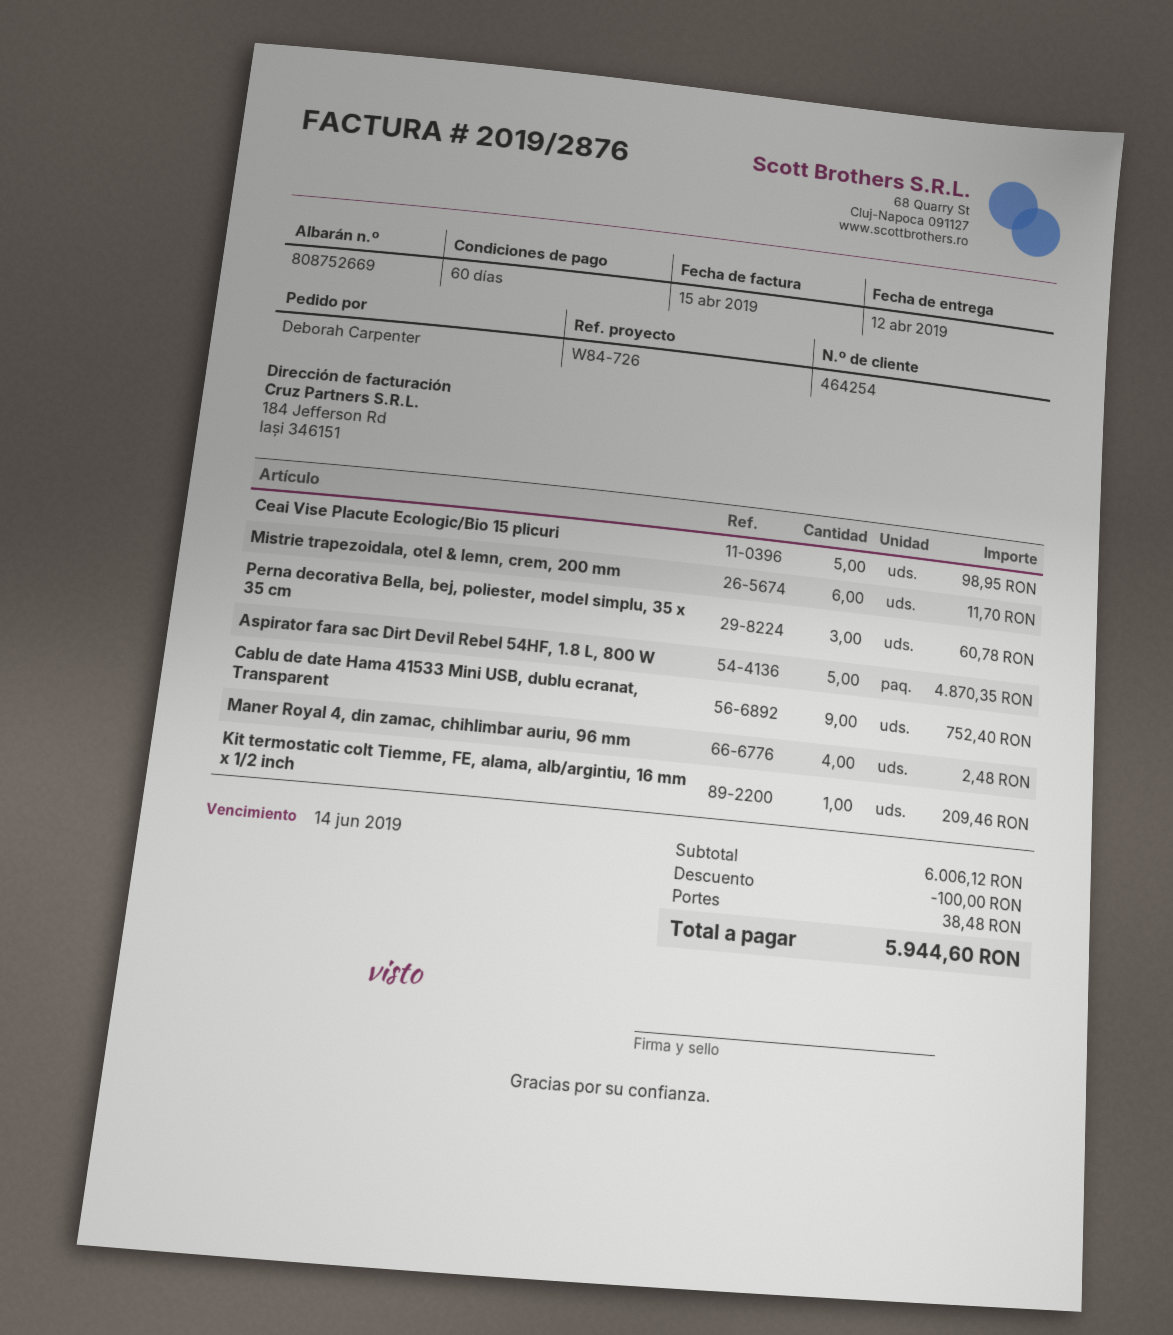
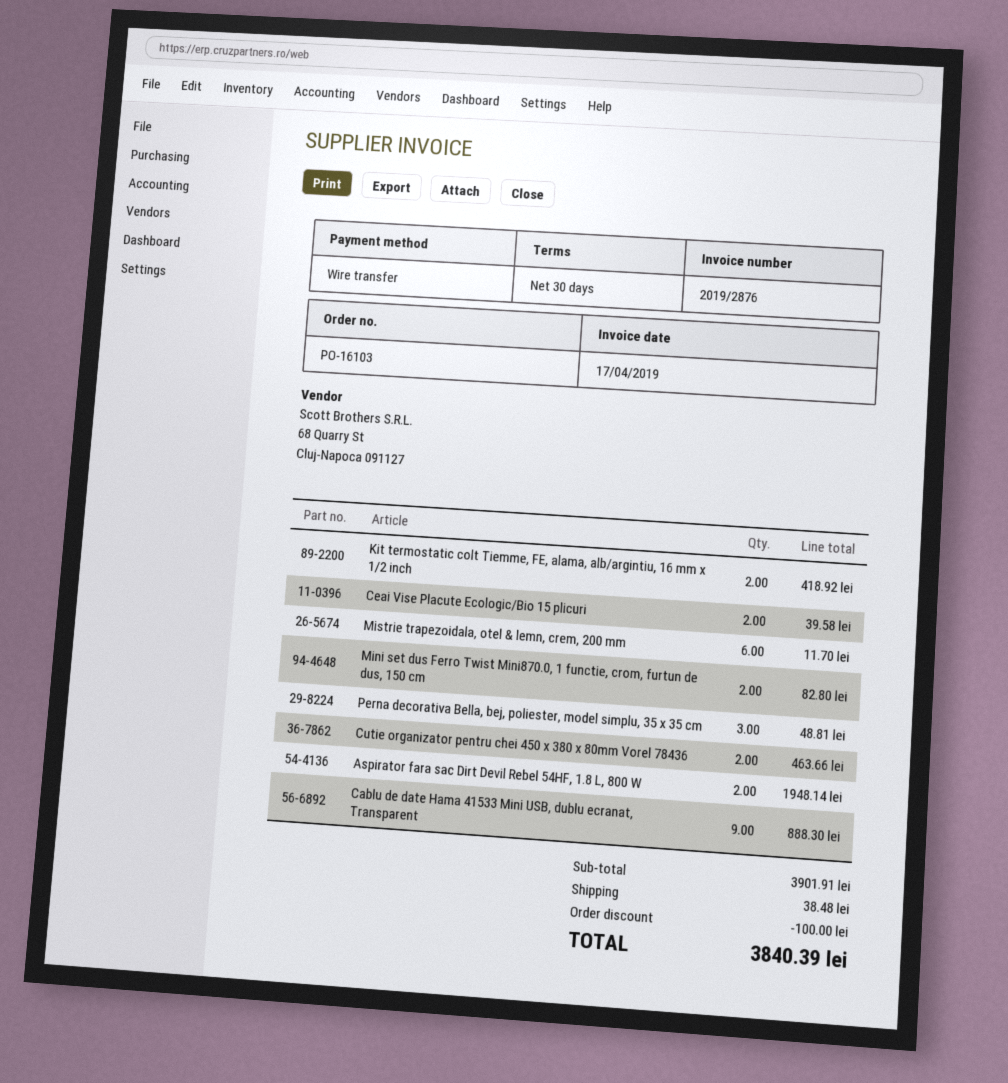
invoice date: 2019-04-15 -> 2019-04-17
payment terms: 60 days -> 30 days
Ceai Vise Placute Ecologic/Bio 15 plicuri: 5 for 98.95 -> 2 for 39.58
Perna decorativa Bella, bej, poliester, model simplu, 35 x 35 cm: 3 for 60.78 -> 3 for 48.81
Aspirator fara sac Dirt Devil Rebel 54HF, 1.8 L, 800 W: 5 for 4870.35 -> 2 for 1948.14
Cablu de date Hama 41533 Mini USB, dublu ecranat, Transparent: 9 for 752.40 -> 9 for 888.30
Maner Royal 4, din zamac, chihlimbar auriu, 96 mm: 4 for 2.48 -> none
Kit termostatic colt Tiemme, FE, alama, alb/argintiu, 16 mm x 1/2 inch: 1 for 209.46 -> 2 for 418.92
Mini set dus Ferro Twist Mini870.0, 1 functie, crom, furtun de dus, 150 cm: none -> 2 for 82.80
Cutie organizator pentru chei 450 x 380 x 80mm Vorel 78436: none -> 2 for 463.66
subtotal: 6006.12 -> 3901.91
total: 5944.60 -> 3840.39

